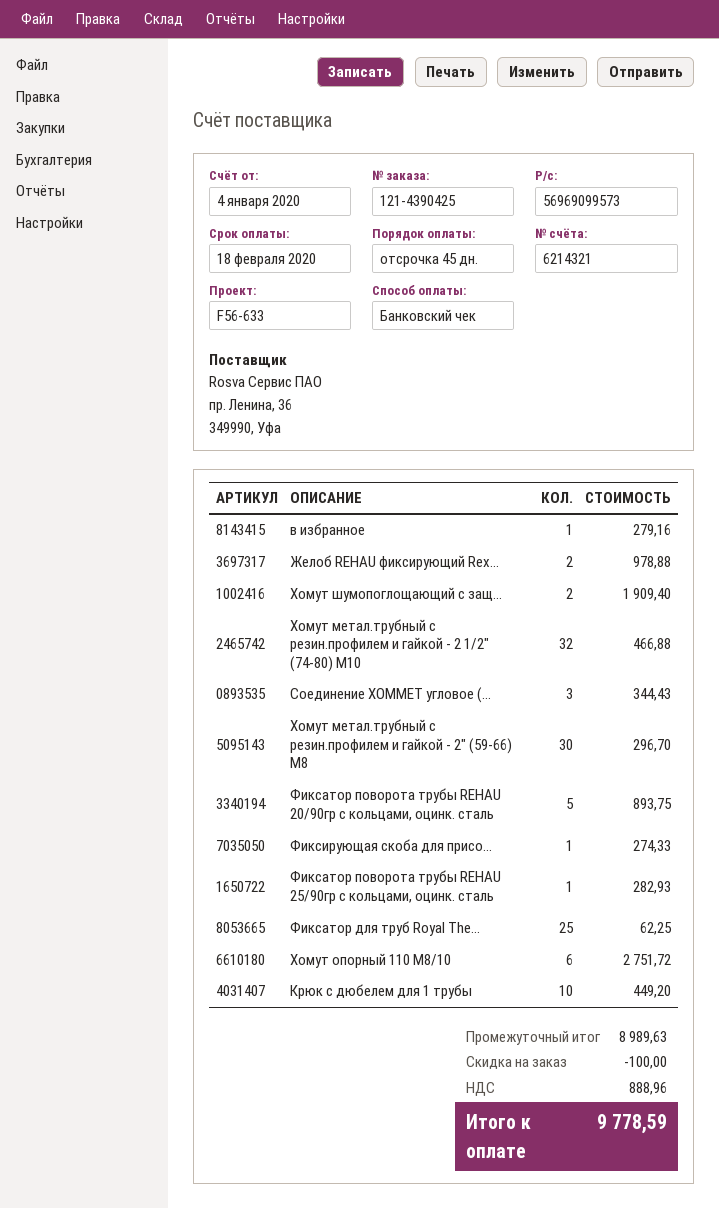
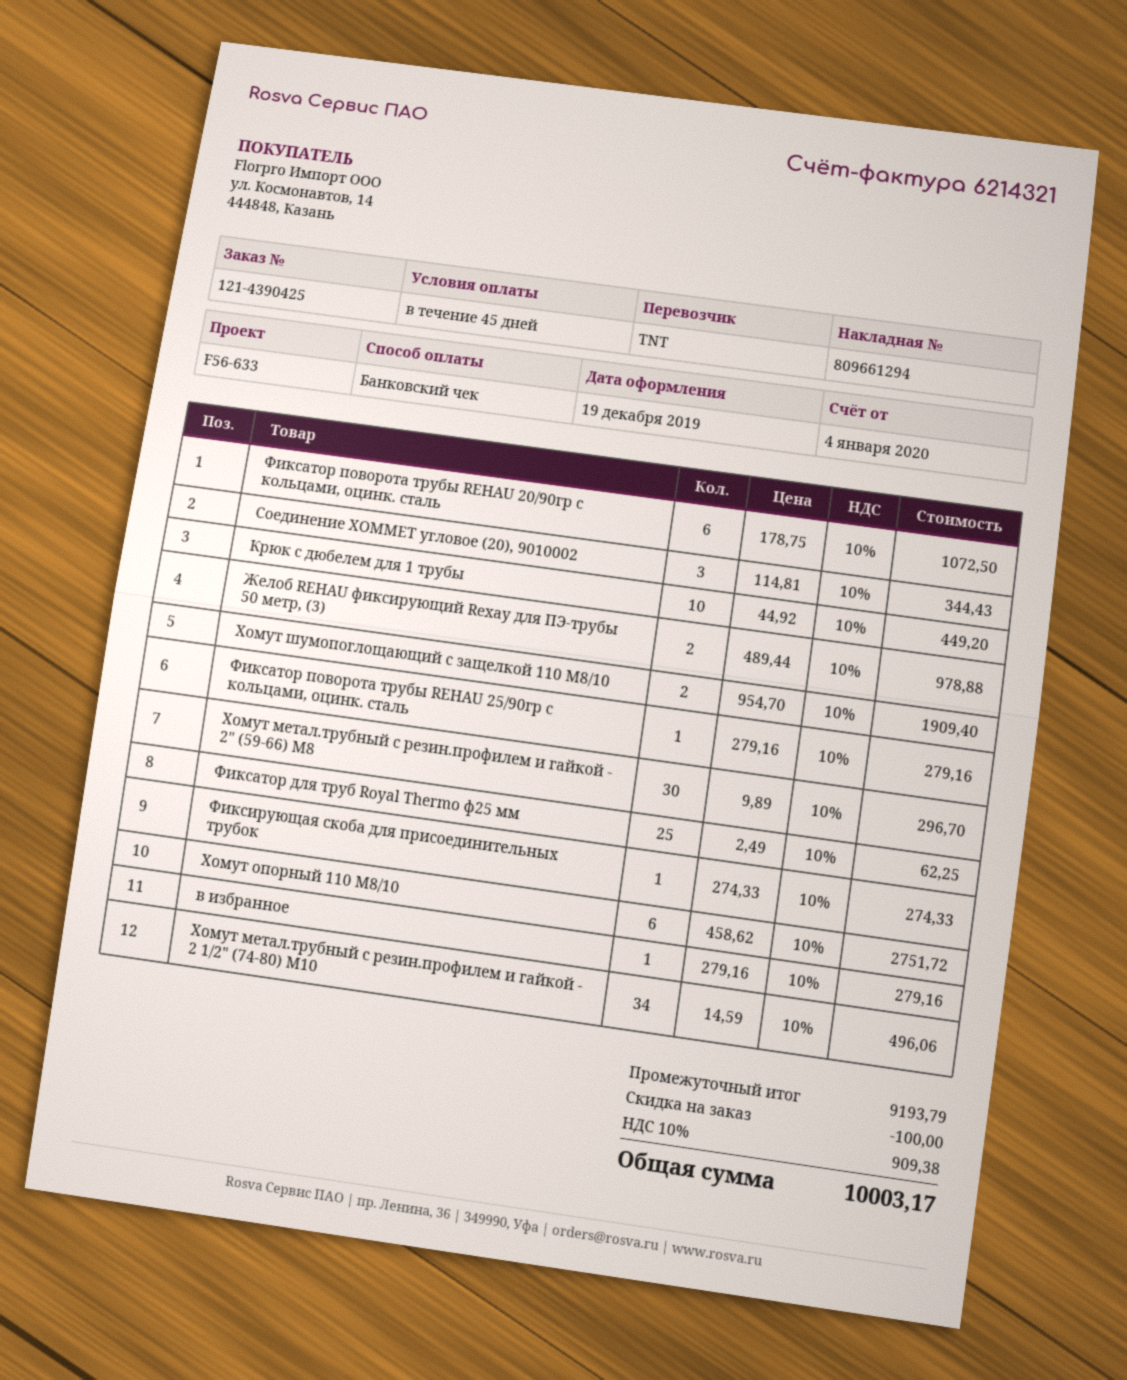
Хомут метал.трубный с резин.профилем и гайкой - 2 1/2" (74-80) М10: 32 for 466.88 -> 34 for 496.06
Фиксатор поворота трубы REHAU 20/90гр с кольцами, оцинк. сталь: 5 for 893.75 -> 6 for 1072.50
Фиксатор поворота трубы REHAU 25/90гр с кольцами, оцинк. сталь: 1 for 282.93 -> 1 for 279.16
subtotal: 8989.63 -> 9193.79
tax: 888.96 -> 909.38
total: 9778.59 -> 10003.17

